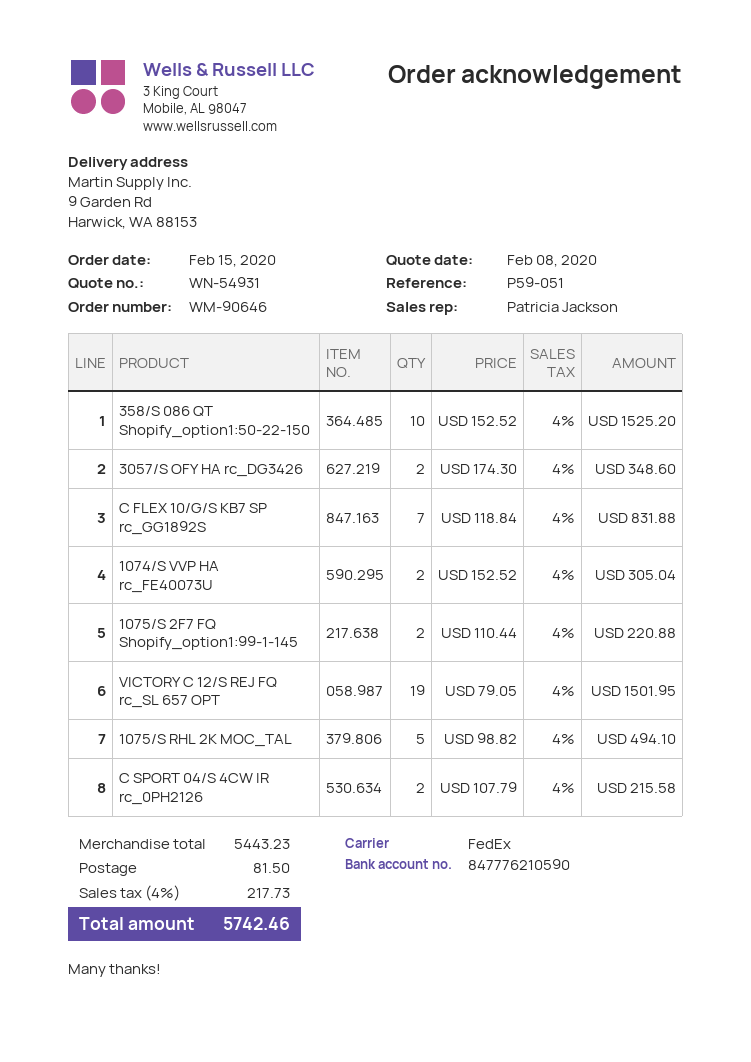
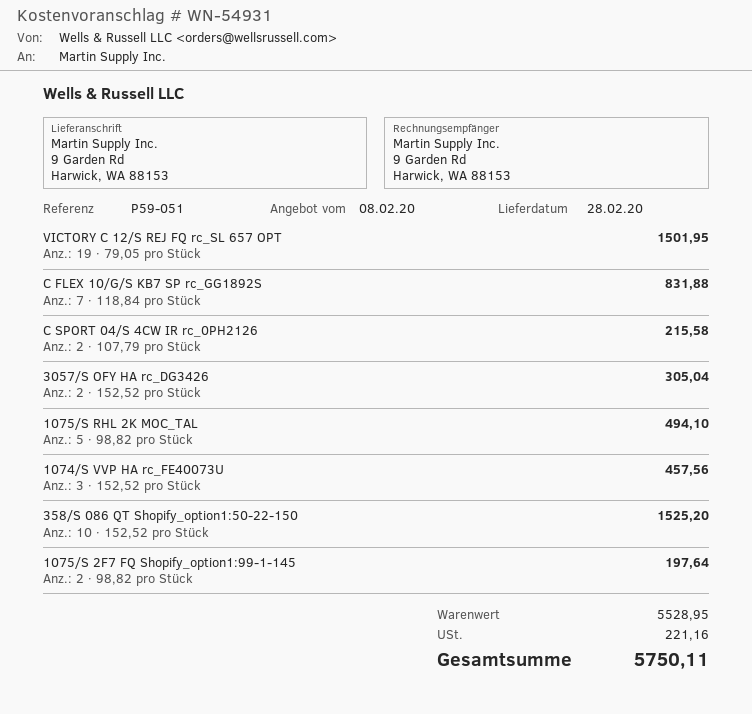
3057/S OFY HA rc_DG3426: 2 x 174.30 = 348.60 -> 2 x 152.52 = 305.04
1074/S VVP HA rc_FE40073U: 2 x 152.52 = 305.04 -> 3 x 152.52 = 457.56
1075/S 2F7 FQ Shopify_option1:99-1-145: 2 x 110.44 = 220.88 -> 2 x 98.82 = 197.64
subtotal: 5443.23 -> 5528.95
shipping: 81.50 -> none
tax: 217.73 -> 221.16
total: 5742.46 -> 5750.11

